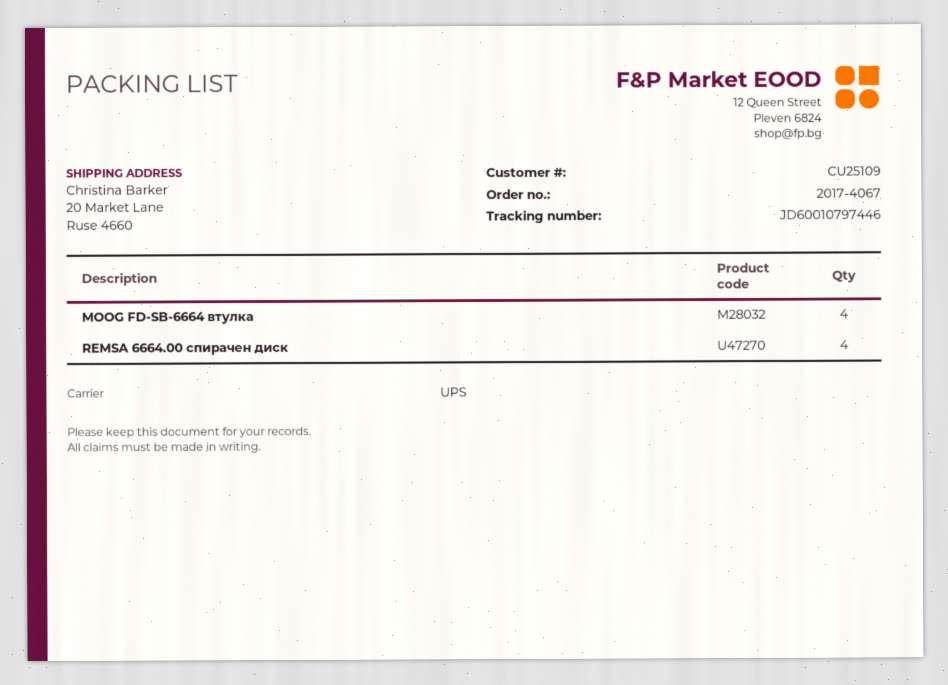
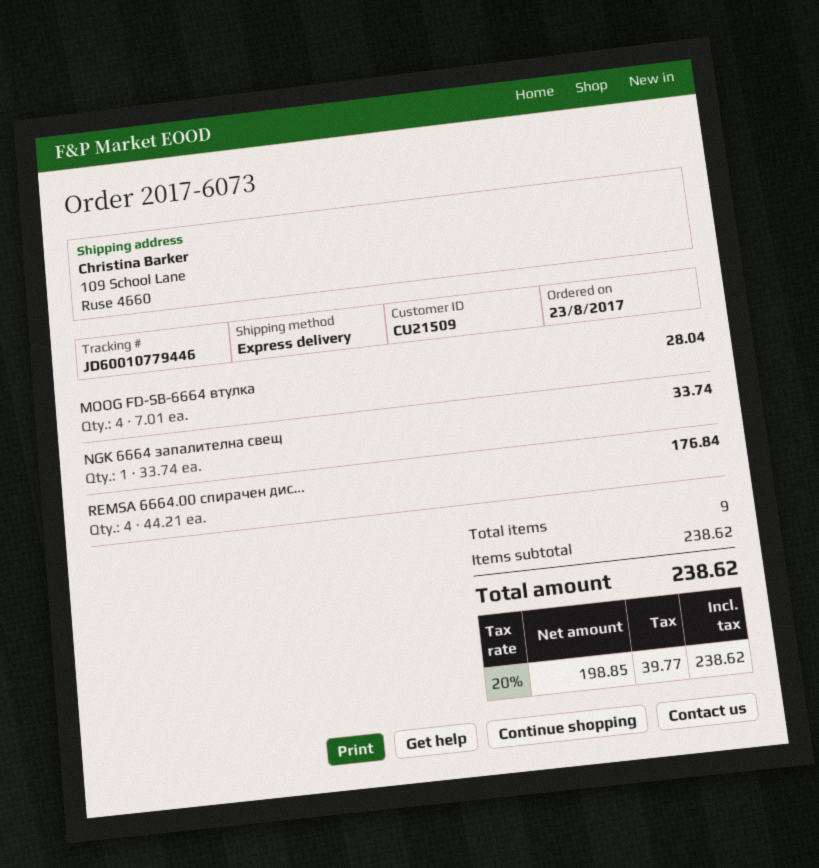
order number: 2017-4067 -> 2017-6073
customer number: CU25109 -> CU21509
shipping method: UPS -> express
tracking number: JD60010797446 -> JD60010779446
ship to: 20 Market Lane, Ruse 4660 -> 109 School Lane, Ruse 4660
NGK 6664 запалителна свещ: none -> 1

